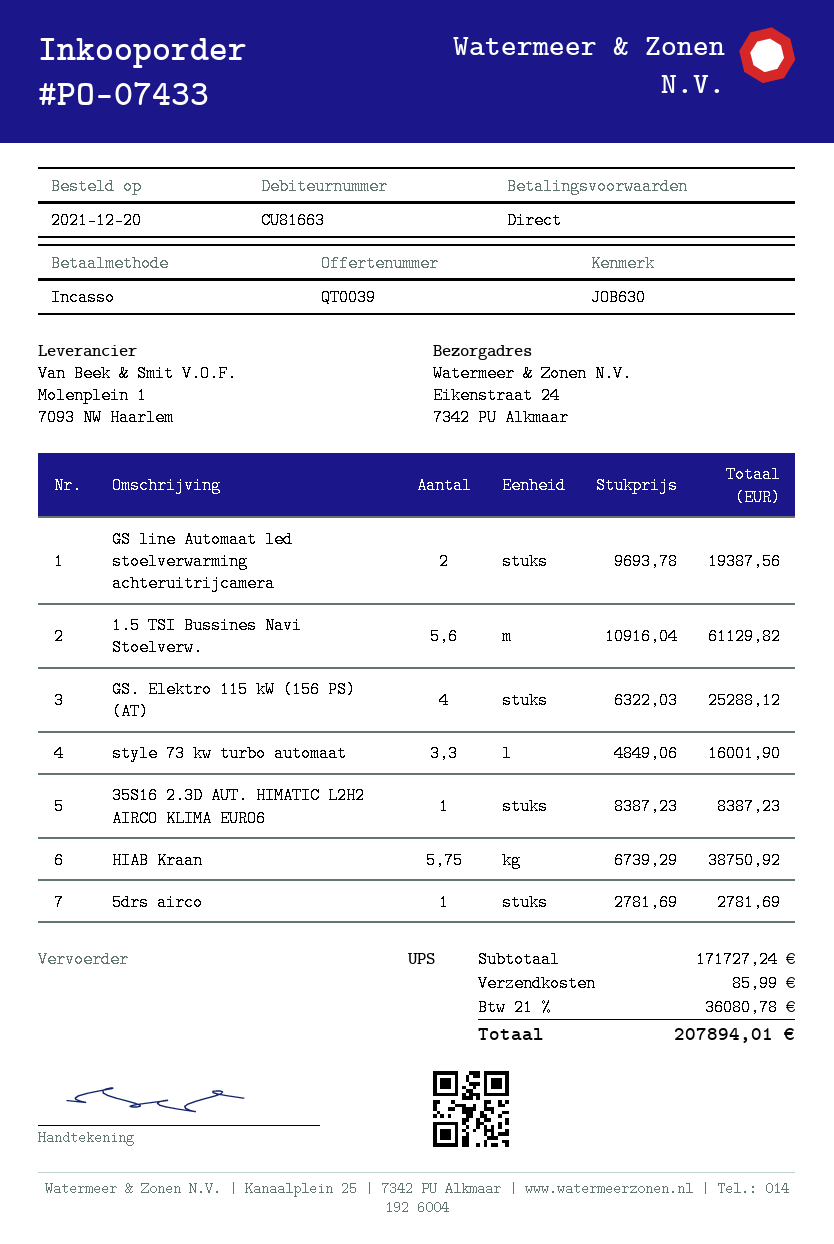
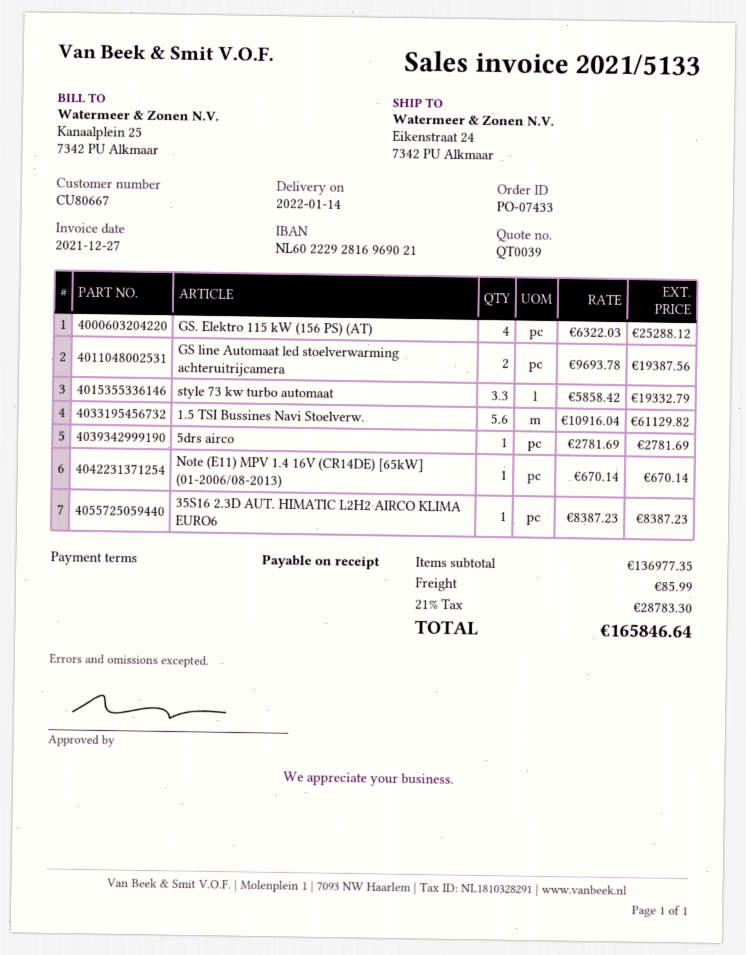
customer number: CU81663 -> CU80667
style 73 kw turbo automaat: 3.3 x 4849.06 = 16001.90 -> 3.3 x 5858.42 = 19332.79
HIAB Kraan: 5.75 x 6739.29 = 38750.92 -> none
Note (E11) MPV 1.4 16V (CR14DE) [65kW] (01-2006/08-2013): none -> 1 x 670.14 = 670.14
subtotal: 171727.24 -> 136977.35
tax: 21% = 36080.78 -> 21% = 28783.30
total: 207894.01 -> 165846.64

